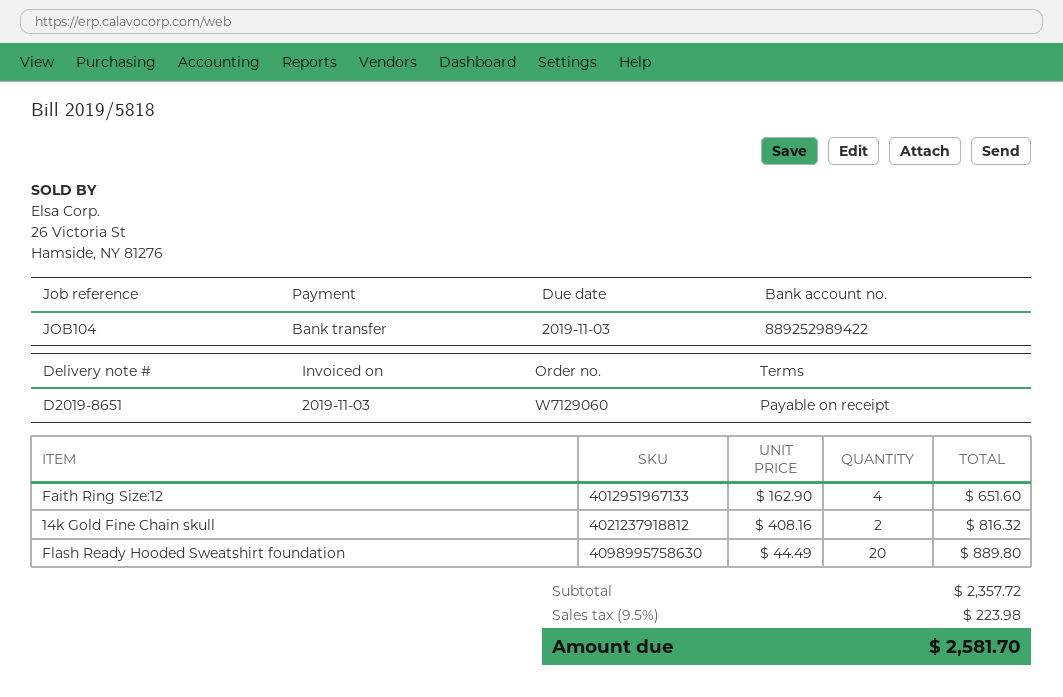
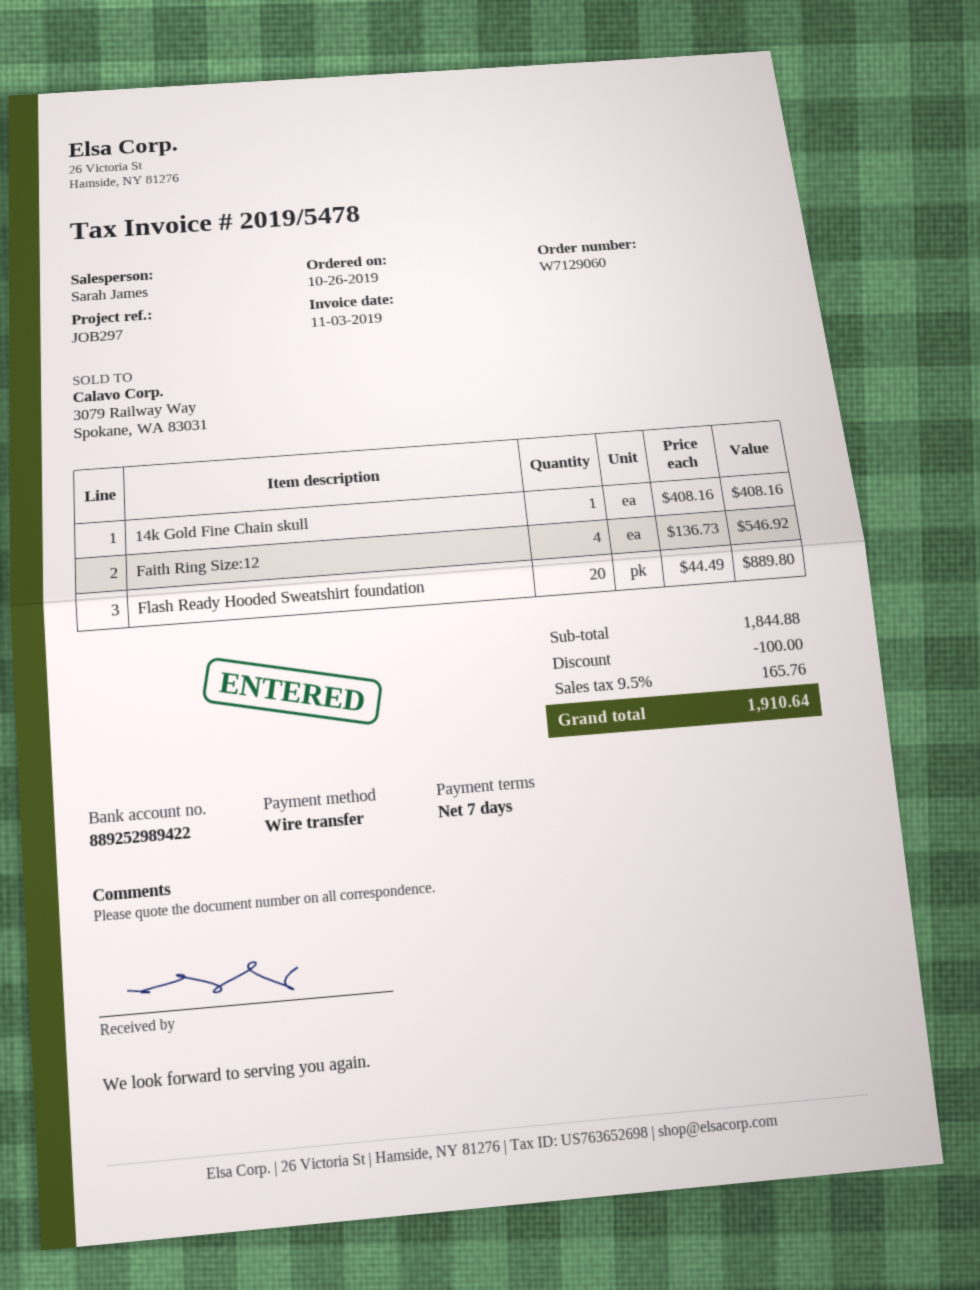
invoice number: 2019/5818 -> 2019/5478
payment terms: on receipt -> 7 days
reference: JOB104 -> JOB297
Faith Ring Size:12: 4 x 162.90 = 651.60 -> 4 x 136.73 = 546.92
14k Gold Fine Chain skull: 2 x 408.16 = 816.32 -> 1 x 408.16 = 408.16
subtotal: 2357.72 -> 1844.88
discount: none -> 100.00
tax: 9.5% = 223.98 -> 9.5% = 165.76
total: 2581.70 -> 1910.64

